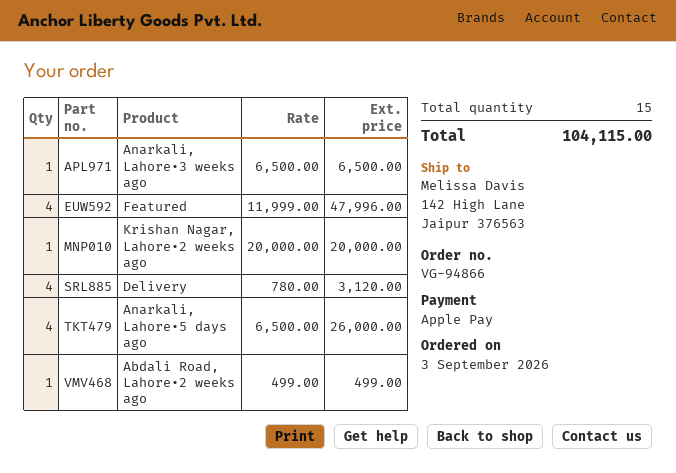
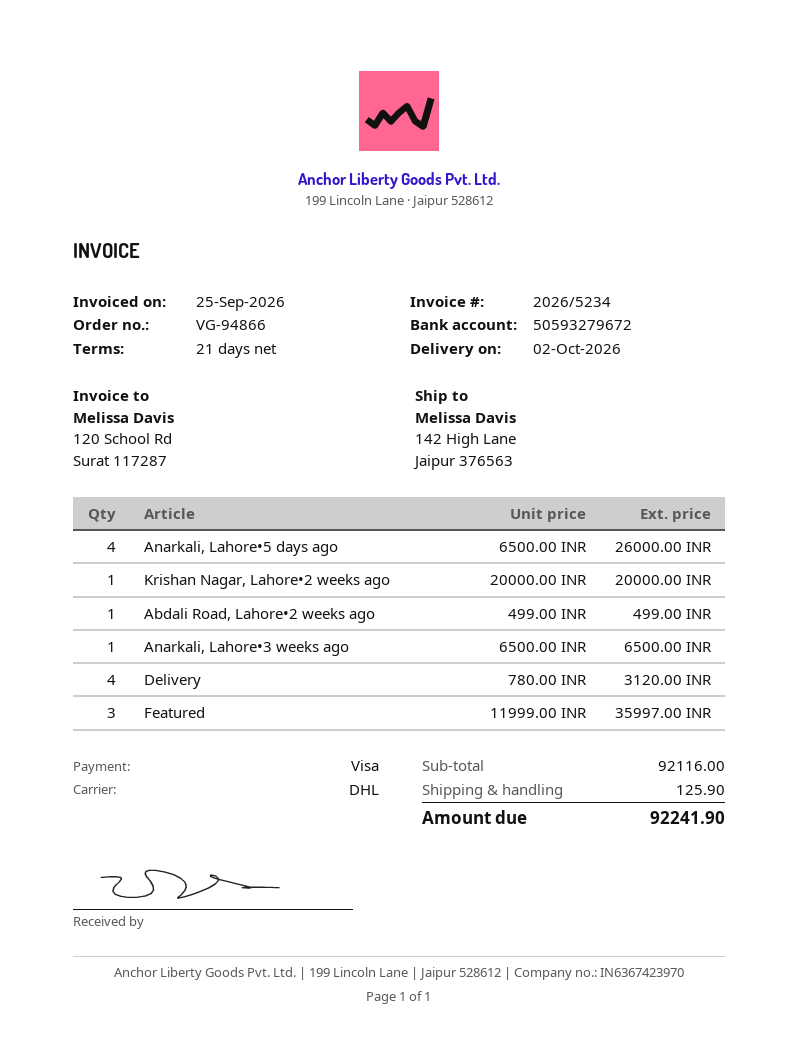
payment method: Apple Pay -> Visa
Featured: 4 x 11999.00 = 47996.00 -> 3 x 11999.00 = 35997.00
shipping: none -> 125.90
total: 104115.00 -> 92241.90

